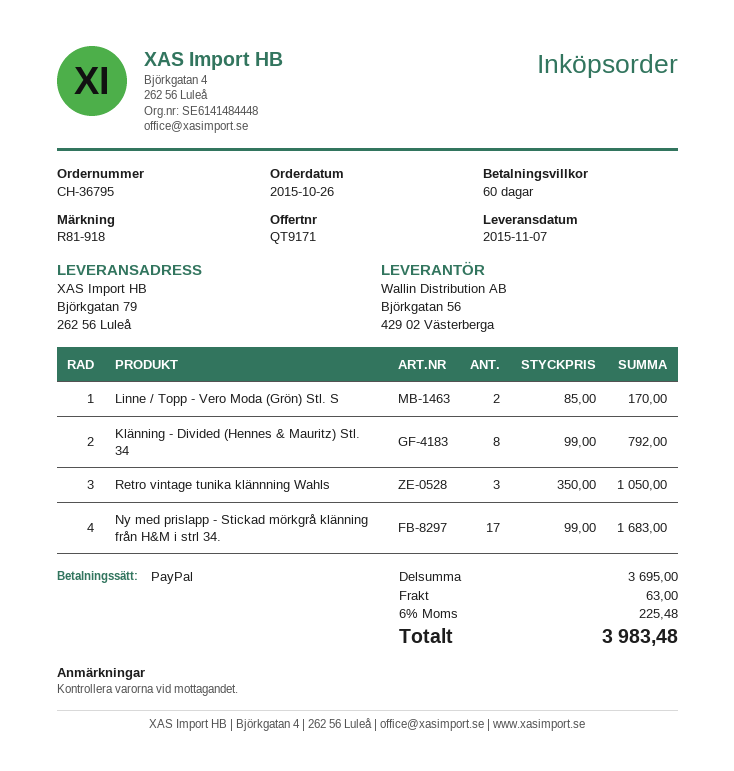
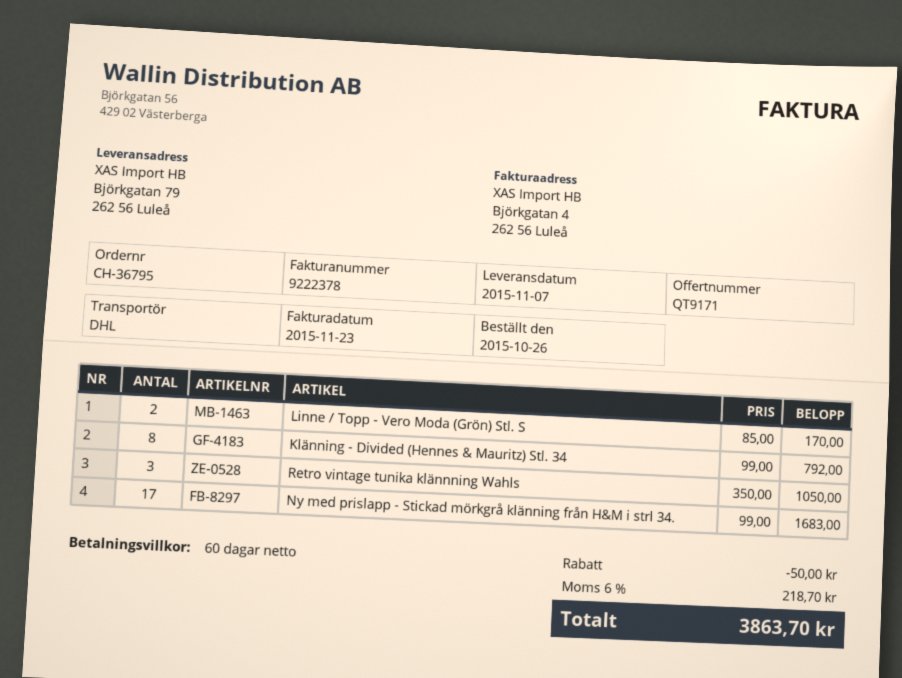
discount: none -> 50.00
shipping: 63.00 -> none
tax: 6% = 225.48 -> 6% = 218.70
total: 3983.48 -> 3863.70

